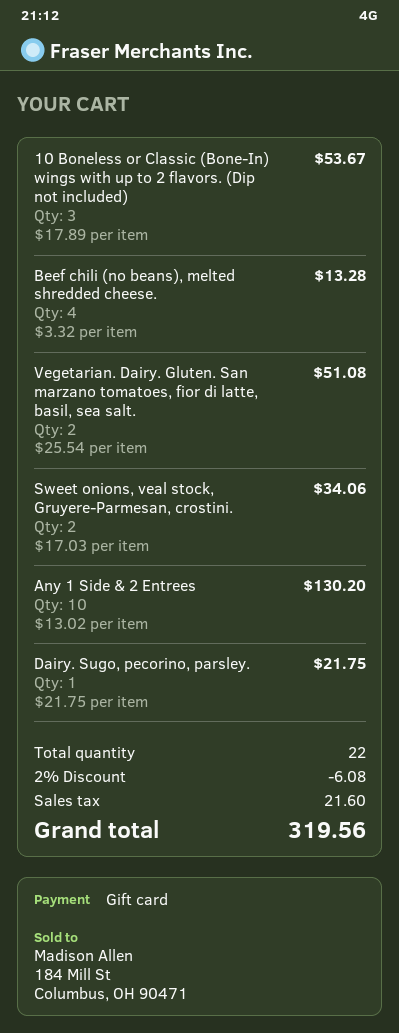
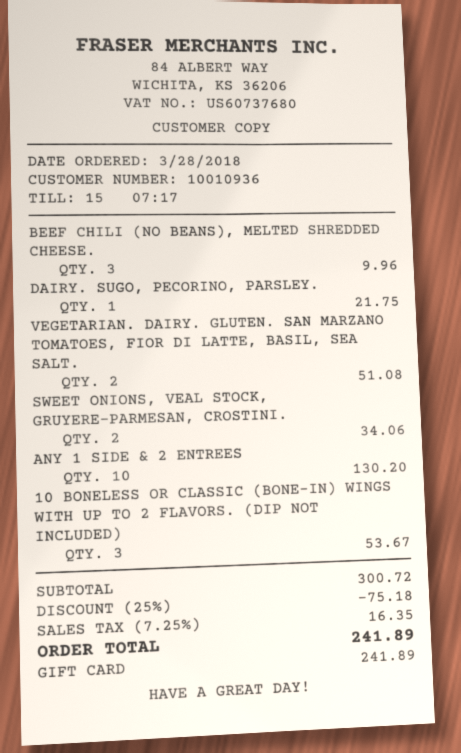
Beef chili (no beans), melted shredded cheese.: 4 for 13.28 -> 3 for 9.96
discount: 2% = 6.08 -> 25% = 75.18
tax: 21.60 -> 16.35
total: 319.56 -> 241.89

